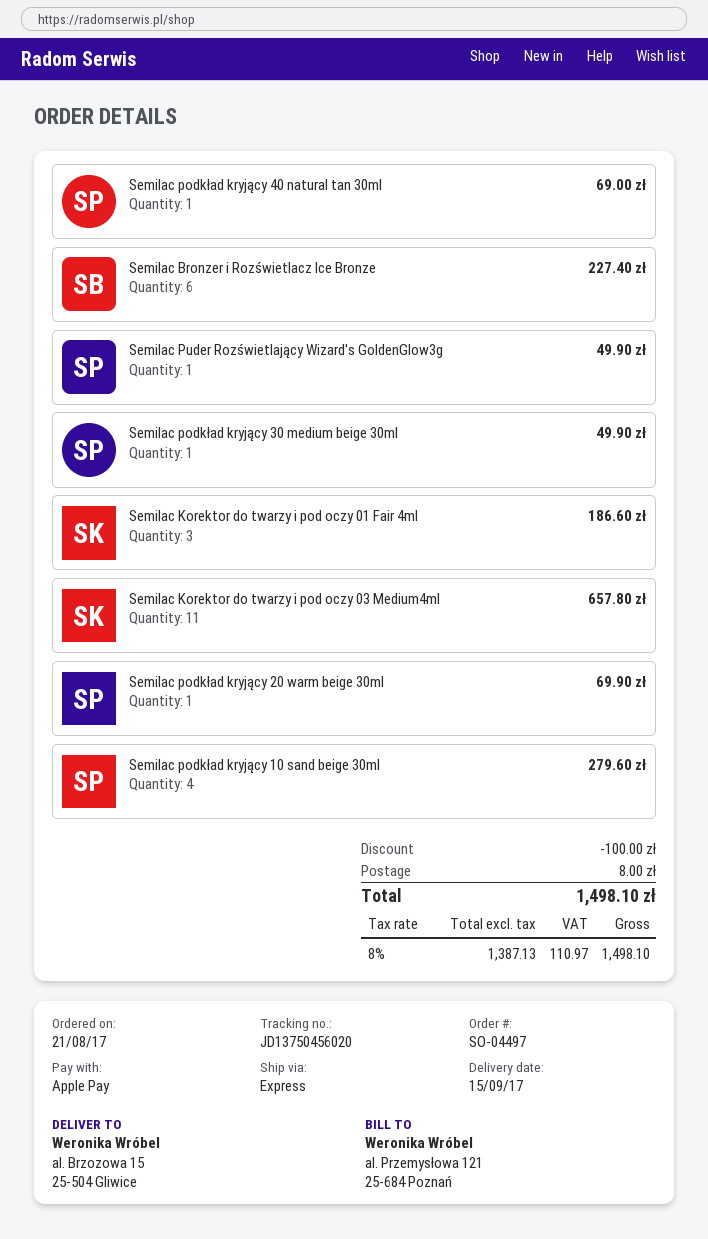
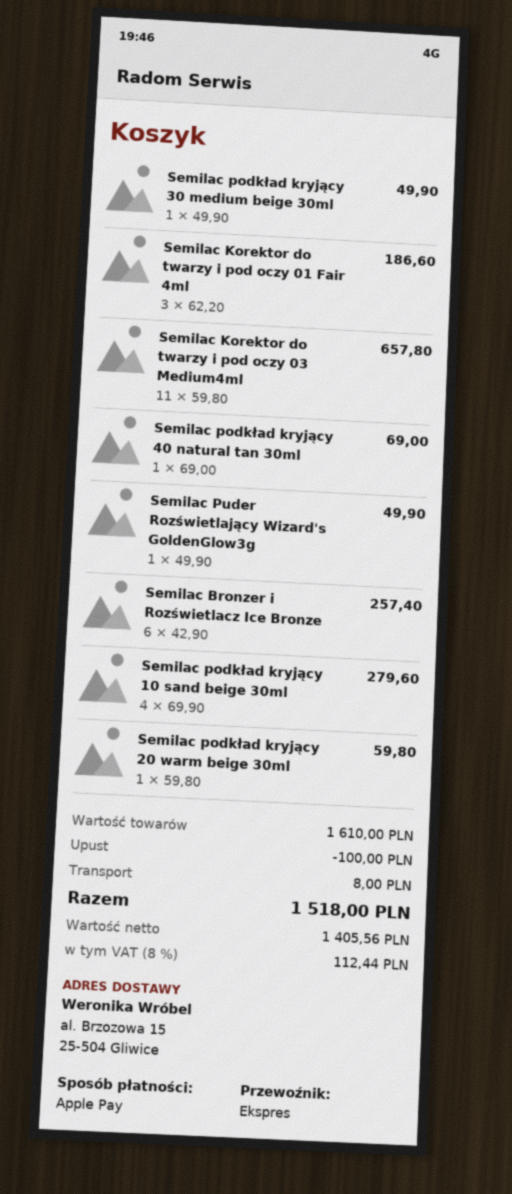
Semilac Bronzer i Rozświetlacz Ice Bronze: 6 for 227.40 -> 6 for 257.40
Semilac podkład kryjący 20 warm beige 30ml: 1 for 69.90 -> 1 for 59.80
net: 1387.13 -> 1405.56
tax: 8% = 110.97 -> 8% = 112.44
total: 1498.10 -> 1518.00

